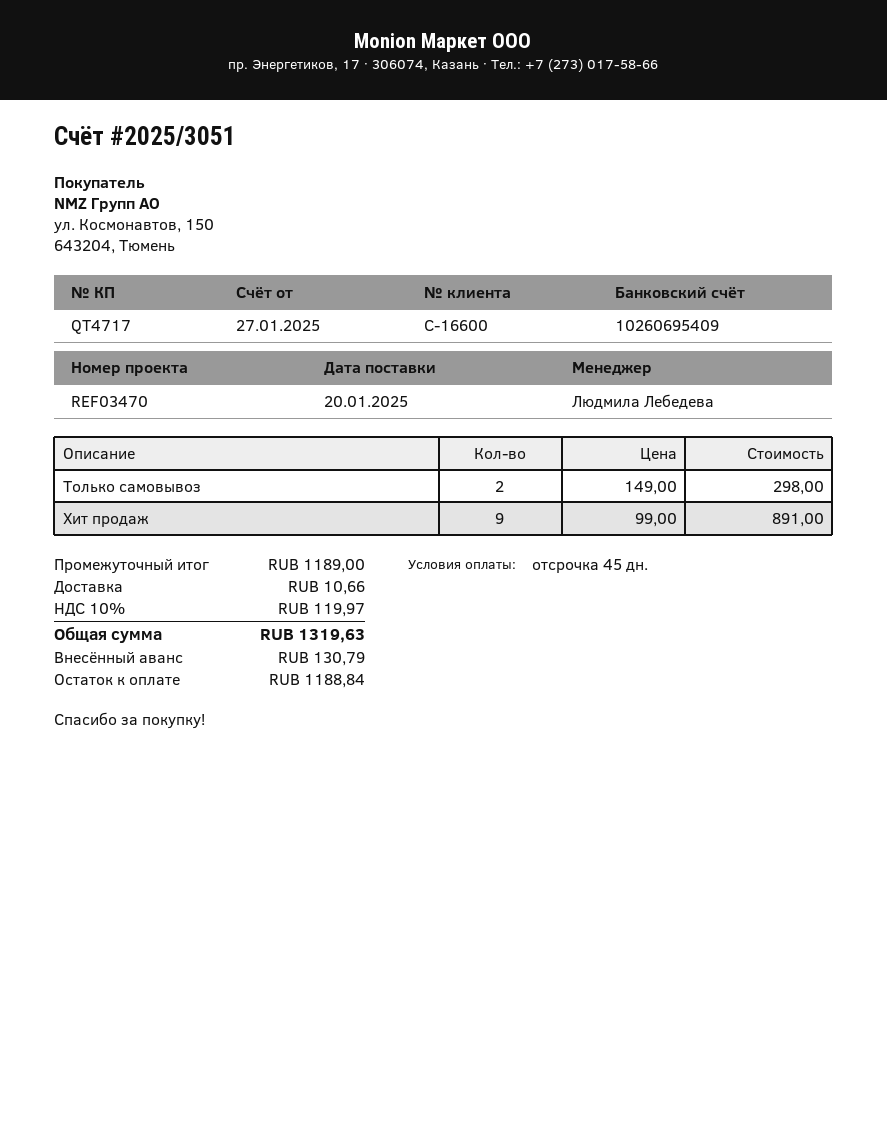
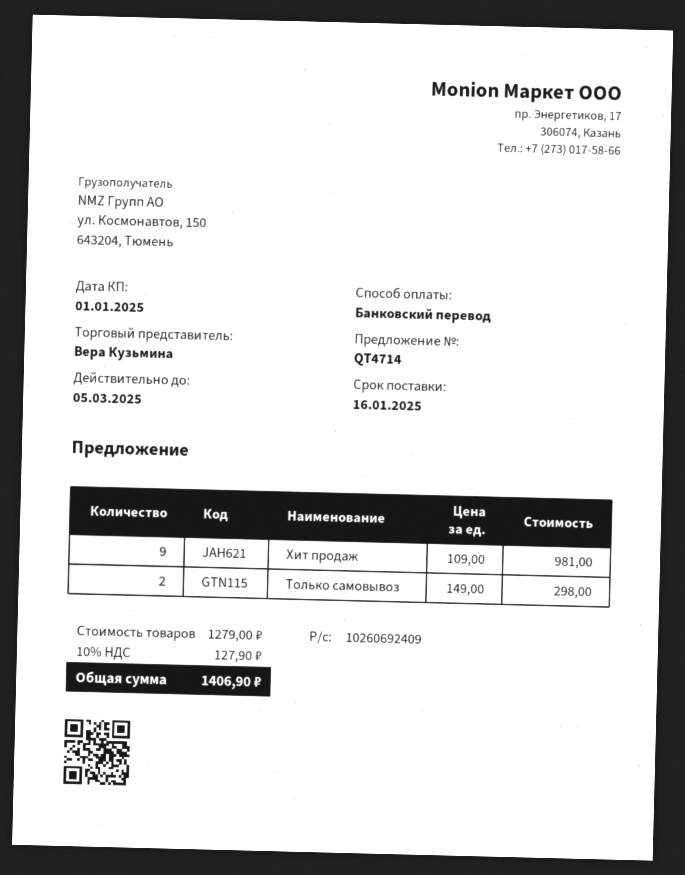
quote number: QT4717 -> QT4714
delivery date: 2025-01-20 -> 2025-01-16
sales rep: Людмила Лебедева -> Вера Кузьмина
bank account: 10260695409 -> 10260692409
Хит продаж: 9 x 99.00 = 891.00 -> 9 x 109.00 = 981.00
subtotal: 1189.00 -> 1279.00
shipping: 10.66 -> none
tax: 10% = 119.97 -> 10% = 127.90
total: 1319.63 -> 1406.90

